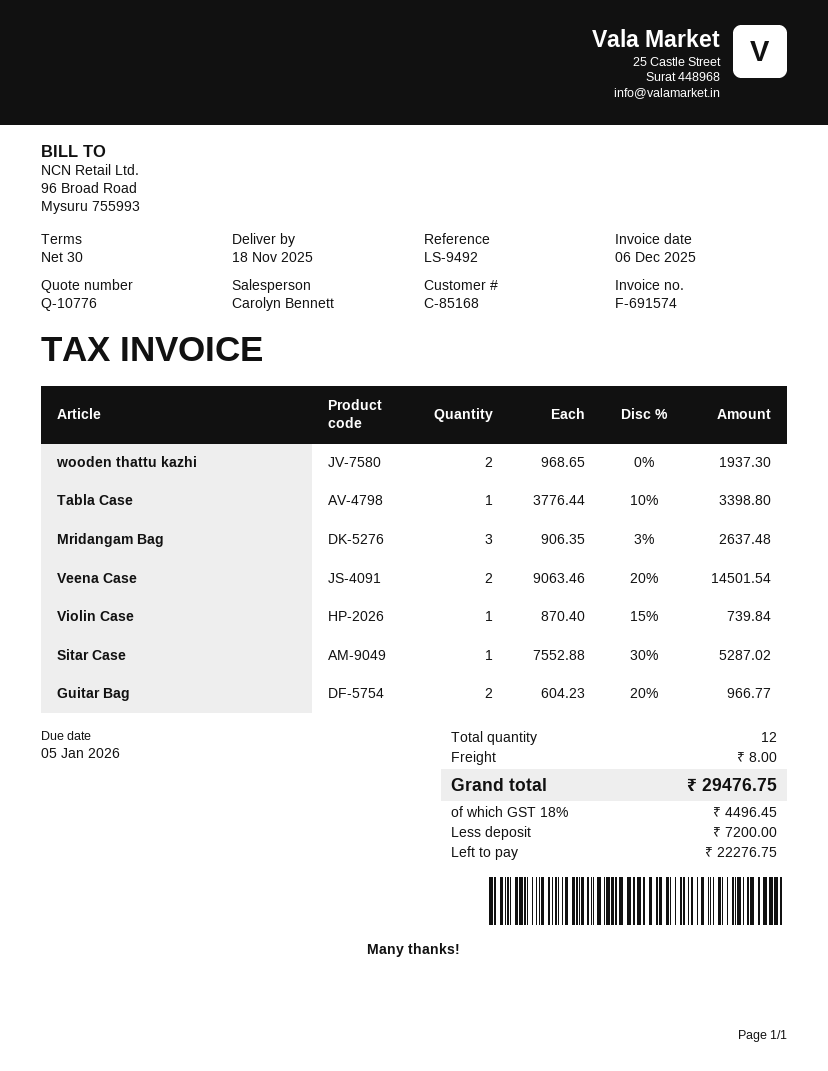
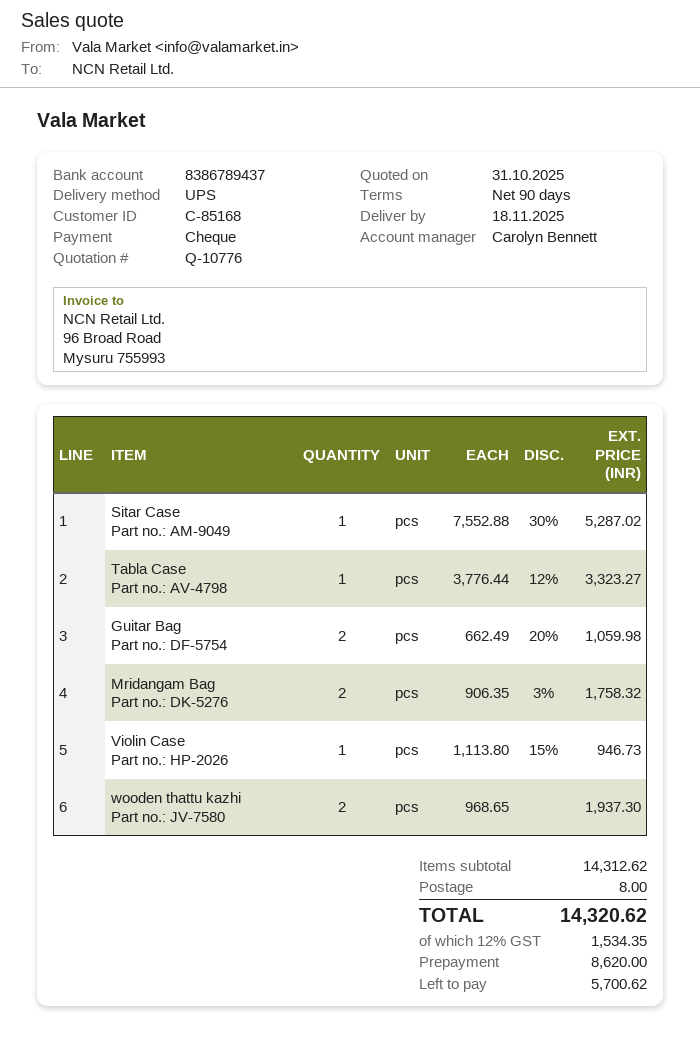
payment terms: 30 days -> 90 days
Tabla Case: 1 x 3776.44 - 10% = 3398.80 -> 1 x 3776.44 - 12% = 3323.27
Mridangam Bag: 3 x 906.35 - 3% = 2637.48 -> 2 x 906.35 - 3% = 1758.32
Veena Case: 2 x 9063.46 - 20% = 14501.54 -> none
Violin Case: 1 x 870.40 - 15% = 739.84 -> 1 x 1113.80 - 15% = 946.73
Guitar Bag: 2 x 604.23 - 20% = 966.77 -> 2 x 662.49 - 20% = 1059.98
tax: 18% = 4496.45 -> 12% = 1534.35
total: 29476.75 -> 14320.62
deposit: 7200.00 -> 8620.00
balance: 22276.75 -> 5700.62

